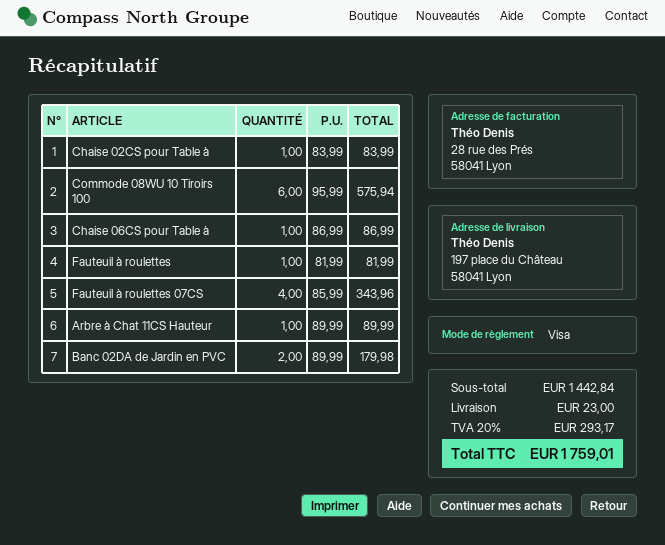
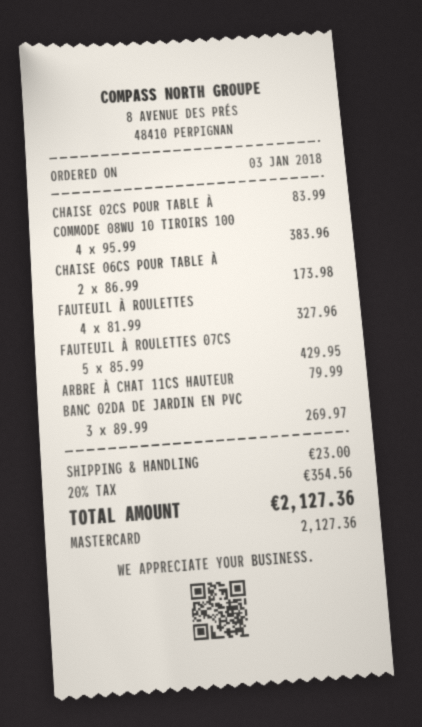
payment method: Visa -> Mastercard
Commode 08WU 10 Tiroirs 100: 6 x 95.99 = 575.94 -> 4 x 95.99 = 383.96
Chaise 06CS pour Table à: 1 x 86.99 = 86.99 -> 2 x 86.99 = 173.98
Fauteuil à roulettes: 1 x 81.99 = 81.99 -> 4 x 81.99 = 327.96
Fauteuil à roulettes 07CS: 4 x 85.99 = 343.96 -> 5 x 85.99 = 429.95
Arbre à Chat 11CS Hauteur: 1 x 89.99 = 89.99 -> 1 x 79.99 = 79.99
Banc 02DA de Jardin en PVC: 2 x 89.99 = 179.98 -> 3 x 89.99 = 269.97
tax: 20% = 293.17 -> 20% = 354.56
total: 1759.01 -> 2127.36

